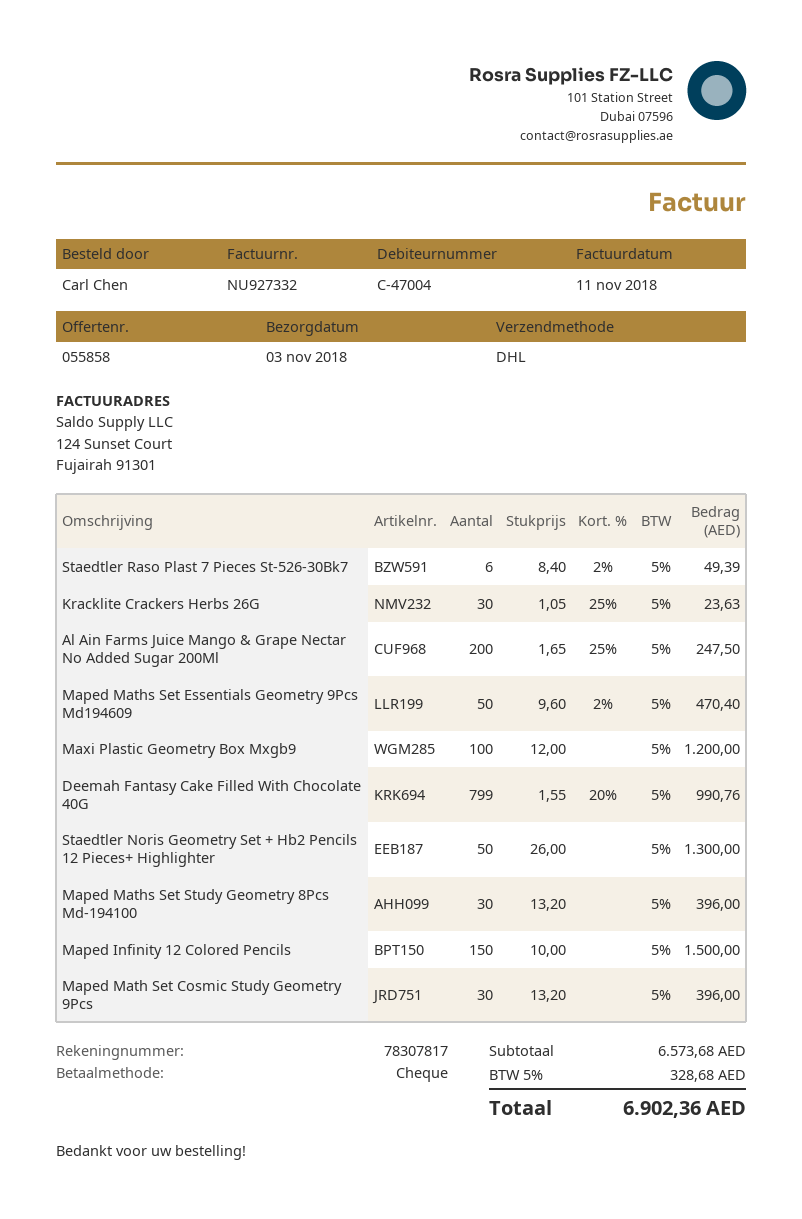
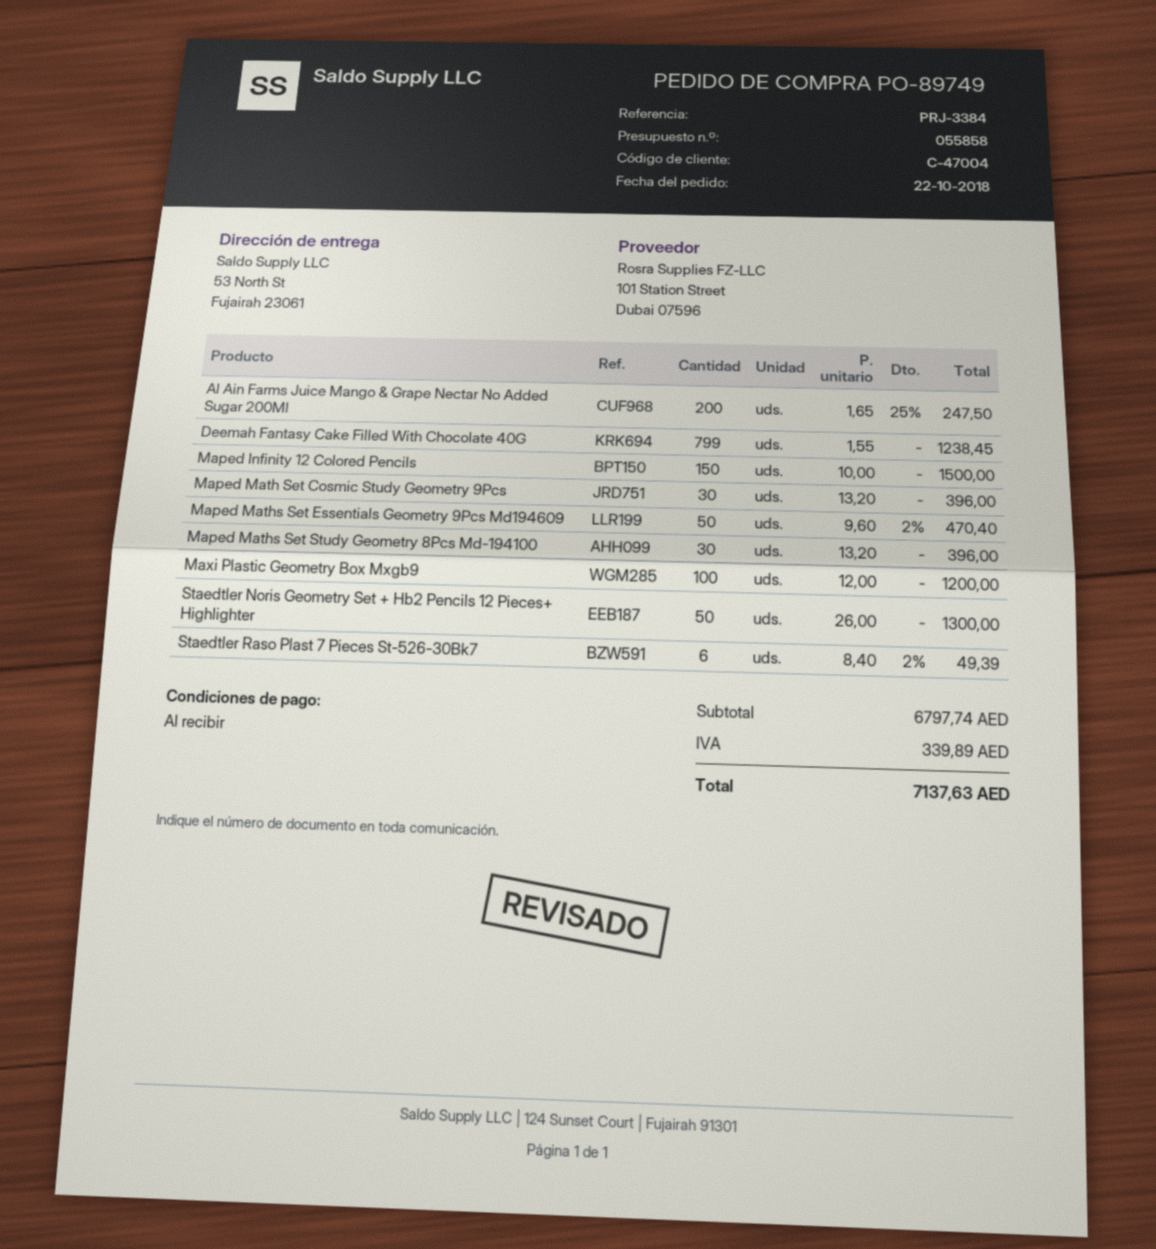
Kracklite Crackers Herbs 26G: 30 x 1.05 - 25% = 23.63 -> none
Deemah Fantasy Cake Filled With Chocolate 40G: 799 x 1.55 - 20% = 990.76 -> 799 x 1.55 = 1238.45
subtotal: 6573.68 -> 6797.74
tax: 328.68 -> 339.89
total: 6902.36 -> 7137.63

